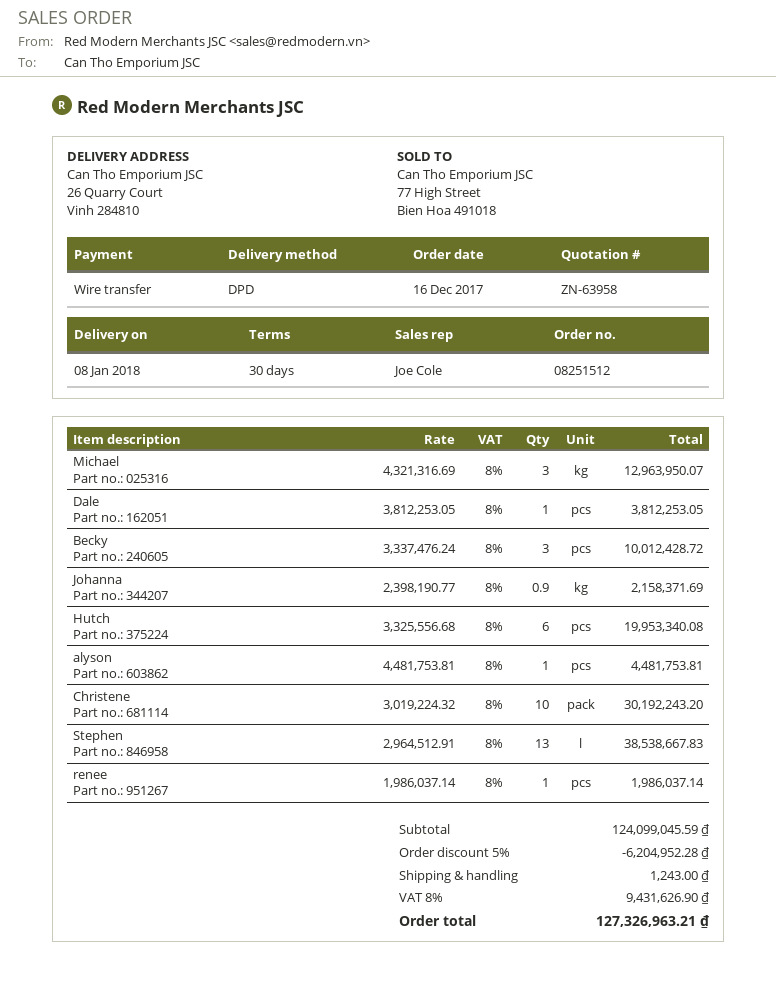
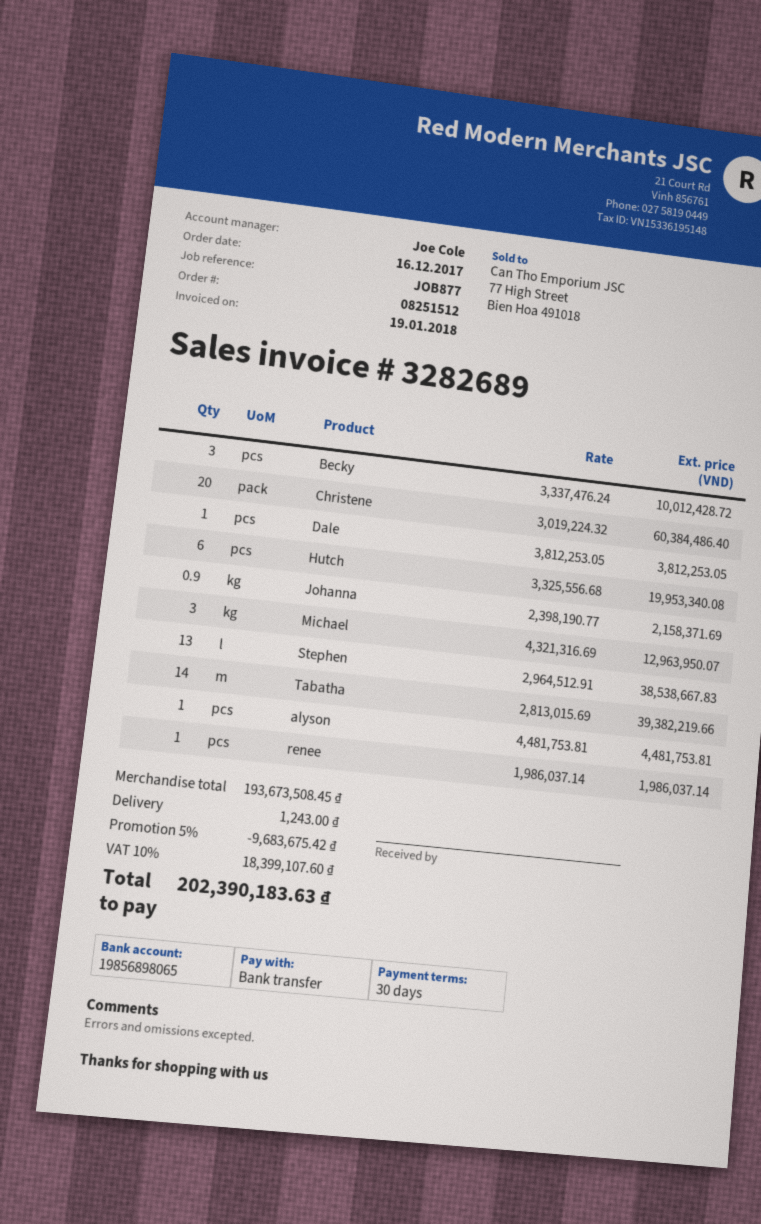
Christene: 10 x 3019224.32 = 30192243.20 -> 20 x 3019224.32 = 60384486.40
Tabatha: none -> 14 x 2813015.69 = 39382219.66
subtotal: 124099045.59 -> 193673508.45
discount: 5% = 6204952.28 -> 5% = 9683675.42
tax: 8% = 9431626.90 -> 10% = 18399107.60
total: 127326963.21 -> 202390183.63

